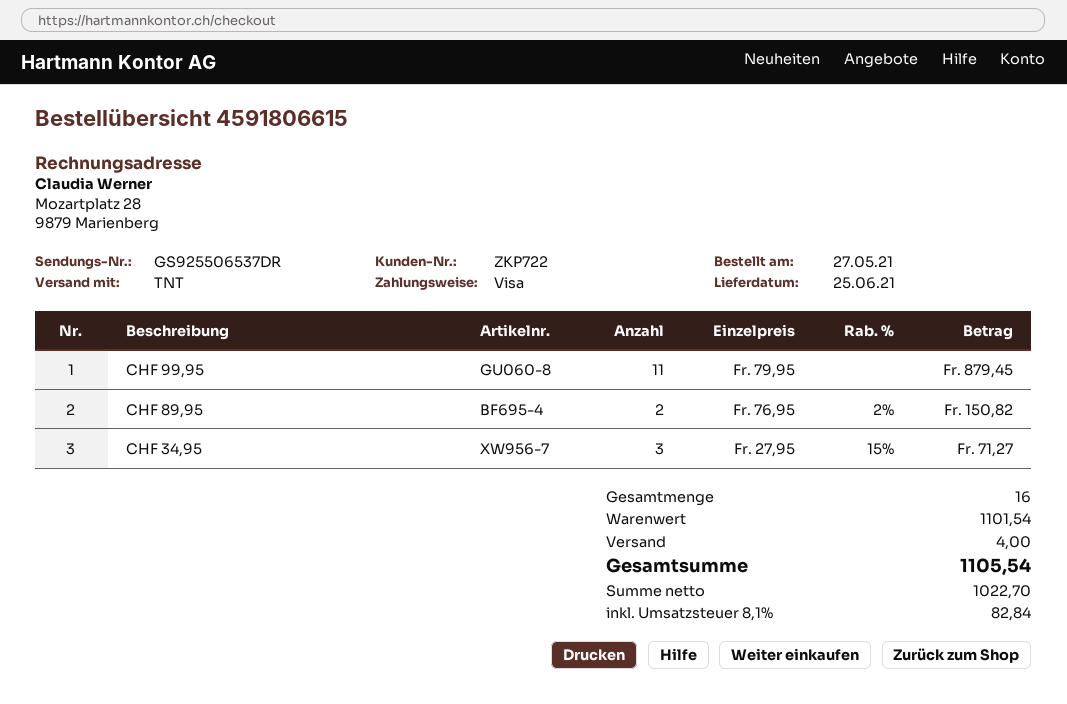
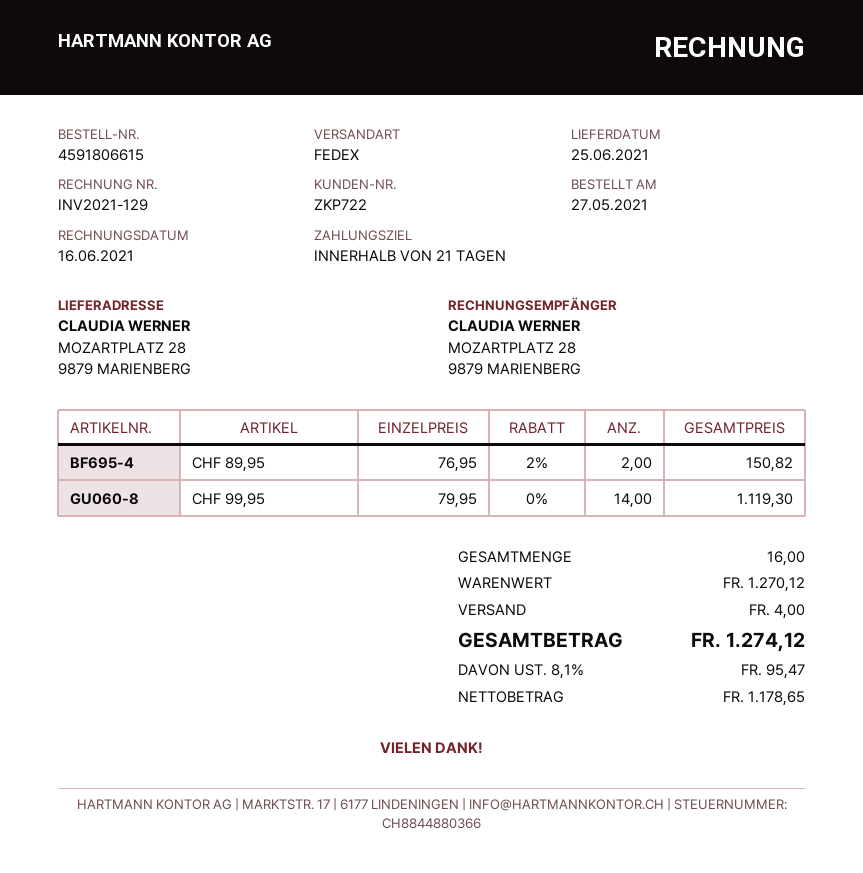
shipping method: TNT -> FedEx
CHF 99,95: 11 x 79.95 = 879.45 -> 14 x 79.95 = 1119.30
CHF 34,95: 3 x 27.95 - 15% = 71.27 -> none
subtotal: 1101.54 -> 1270.12
net: 1022.70 -> 1178.65
tax: 8.1% = 82.84 -> 8.1% = 95.47
total: 1105.54 -> 1274.12

